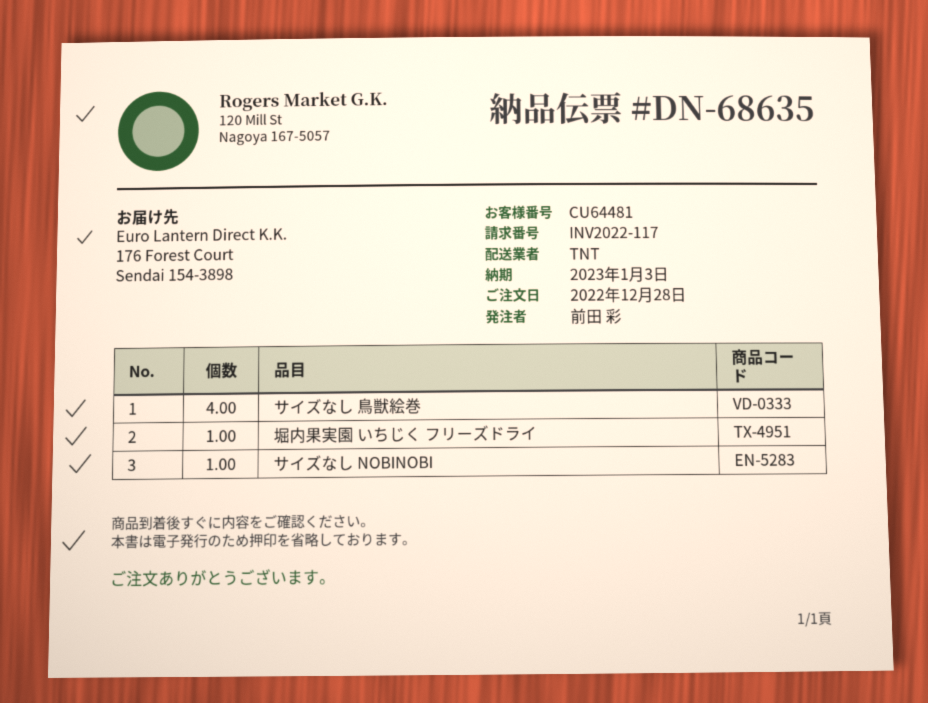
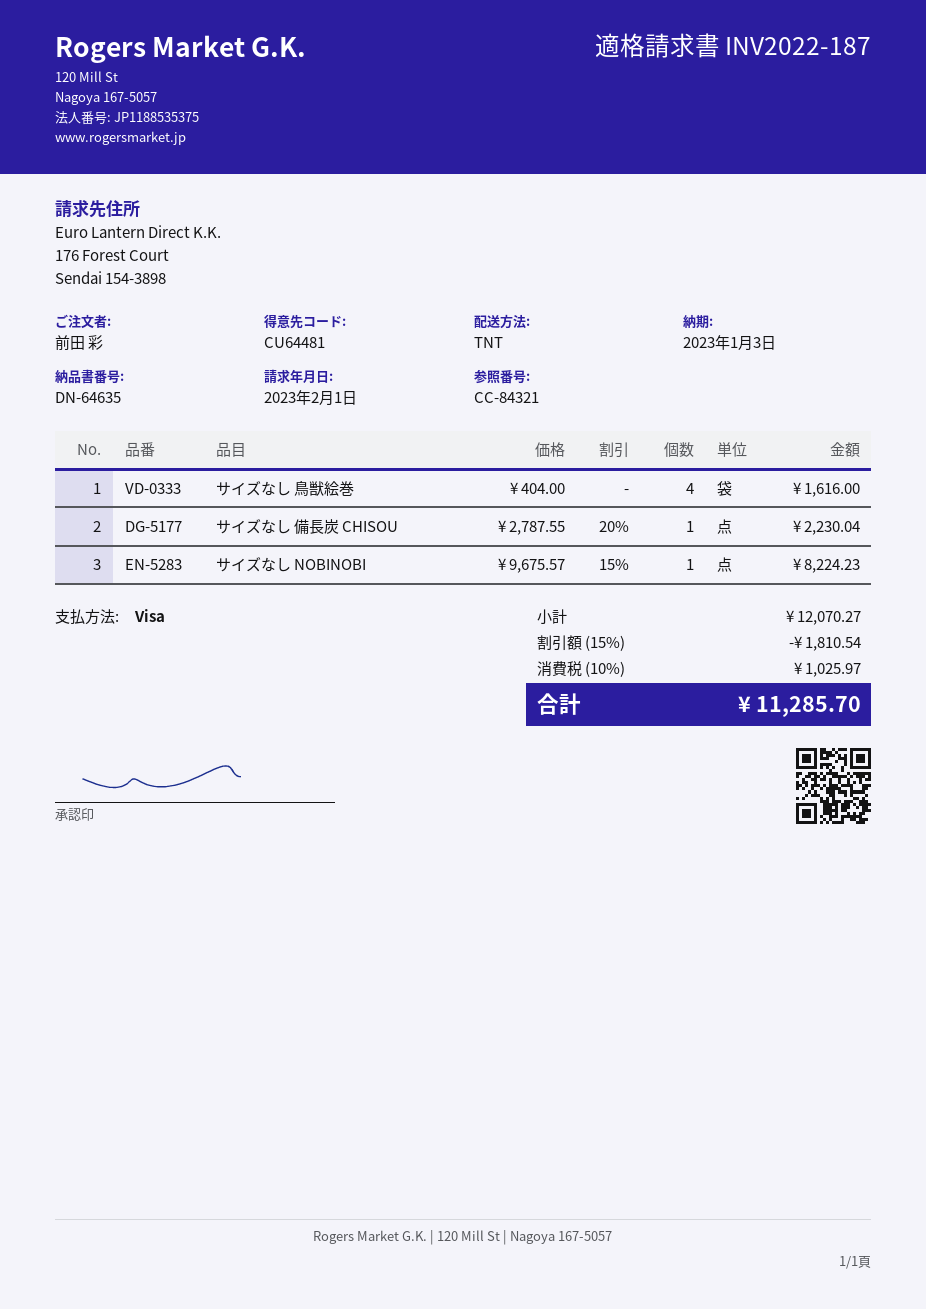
delivery note number: DN-68635 -> DN-64635
invoice number: INV2022-117 -> INV2022-187
堀内果実園 いちじく フリーズドライ: 1 -> none
サイズなし 備長炭 CHISOU: none -> 1

